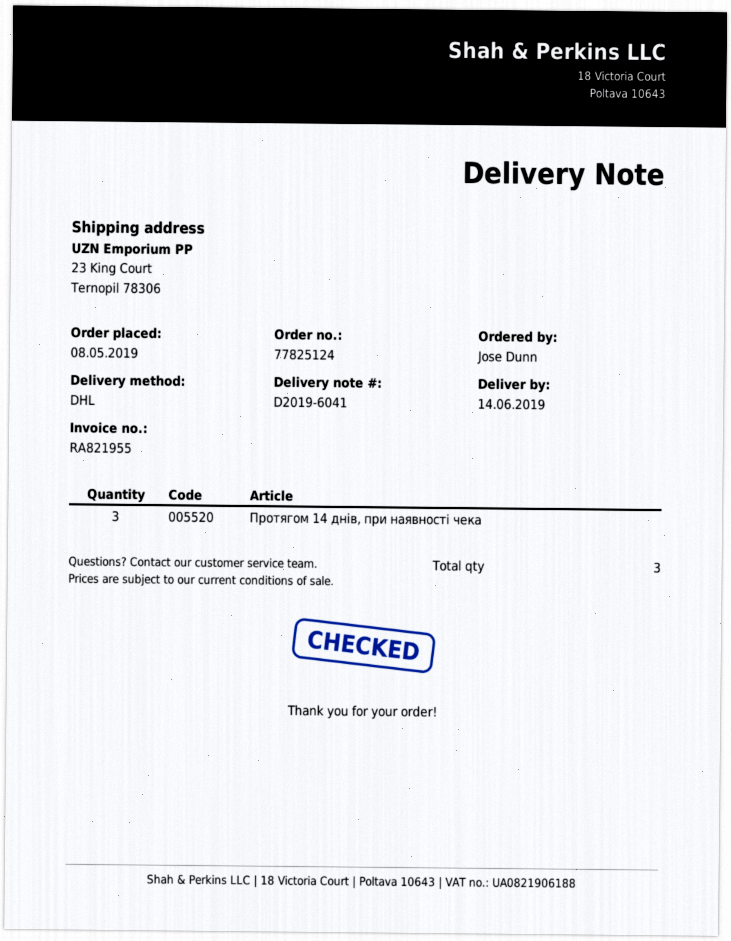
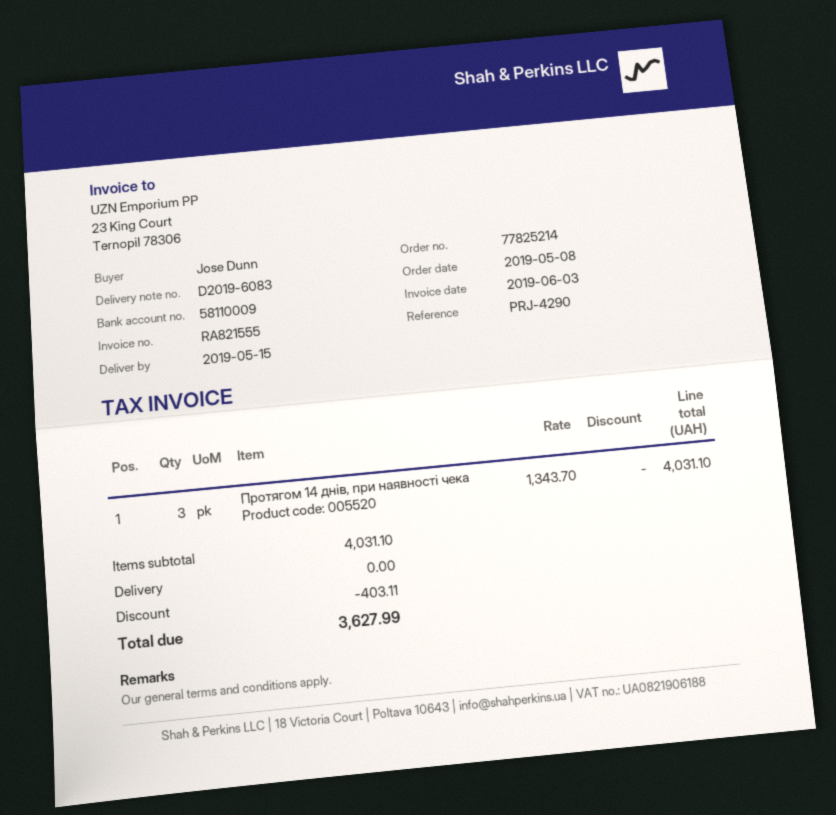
order number: 77825124 -> 77825214
delivery note number: D2019-6041 -> D2019-6083
delivery date: 2019-06-14 -> 2019-05-15
invoice number: RA821955 -> RA821555

